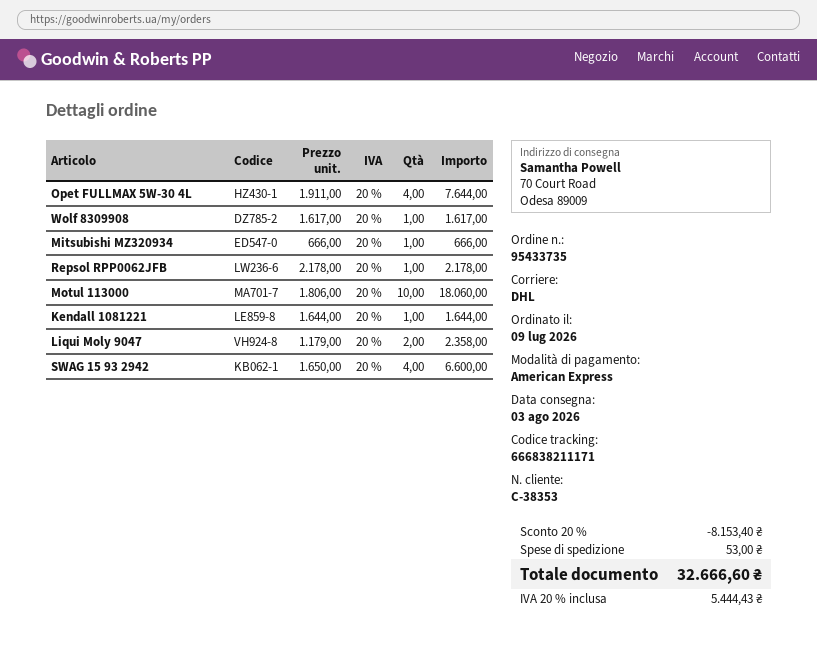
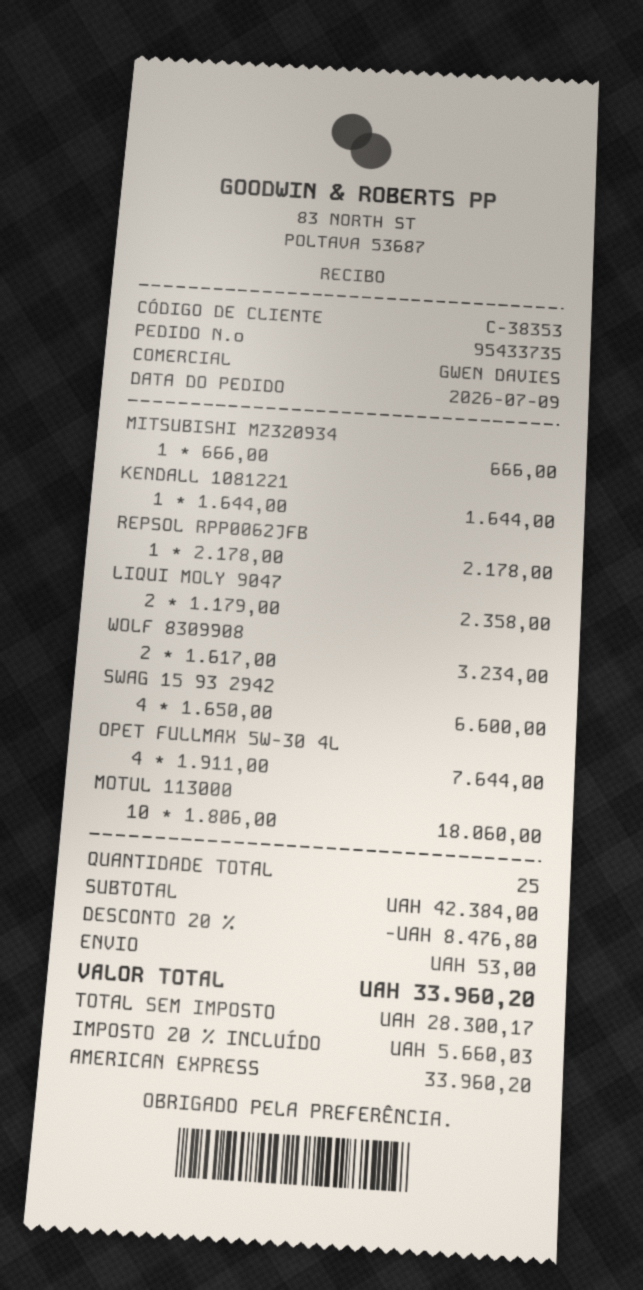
Wolf 8309908: 1 x 1617.00 = 1617.00 -> 2 x 1617.00 = 3234.00
discount: 20% = 8153.40 -> 20% = 8476.80
tax: 20% = 5444.43 -> 20% = 5660.03
total: 32666.60 -> 33960.20

